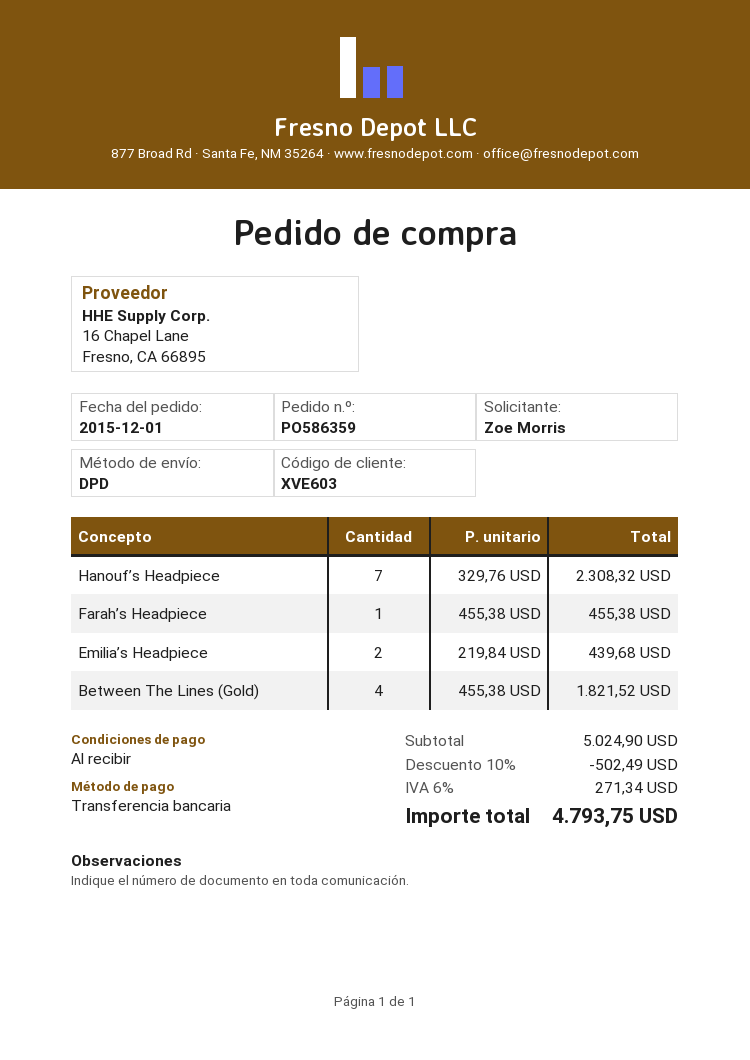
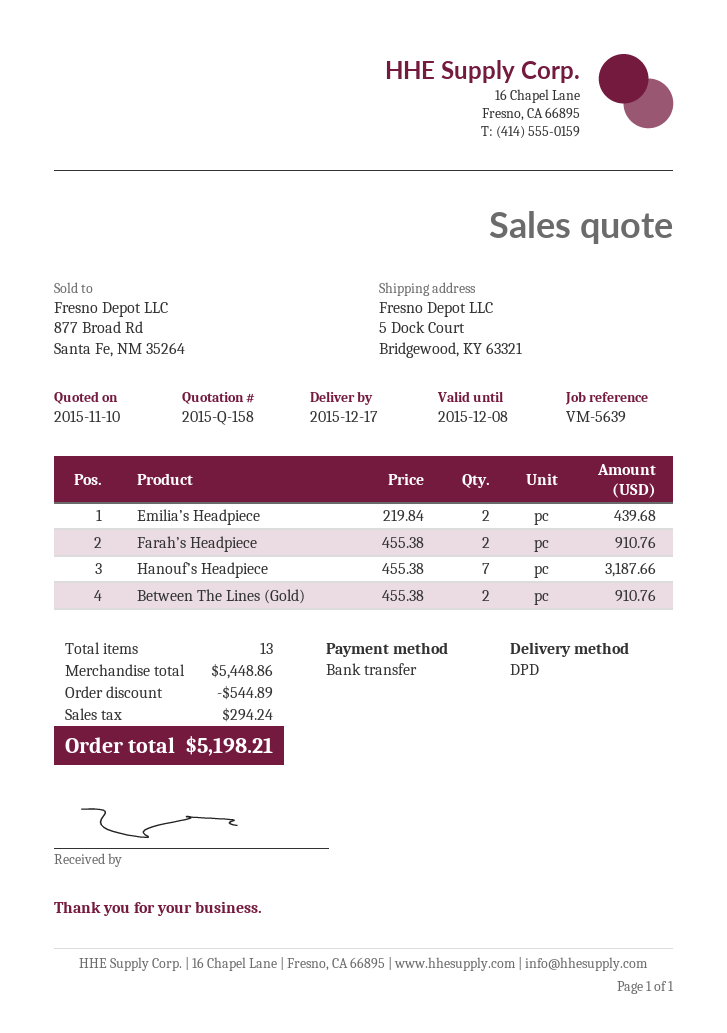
Hanouf’s Headpiece: 7 x 329.76 = 2308.32 -> 7 x 455.38 = 3187.66
Farah’s Headpiece: 1 x 455.38 = 455.38 -> 2 x 455.38 = 910.76
Between The Lines (Gold): 4 x 455.38 = 1821.52 -> 2 x 455.38 = 910.76
subtotal: 5024.90 -> 5448.86
discount: 502.49 -> 544.89
tax: 271.34 -> 294.24
total: 4793.75 -> 5198.21

